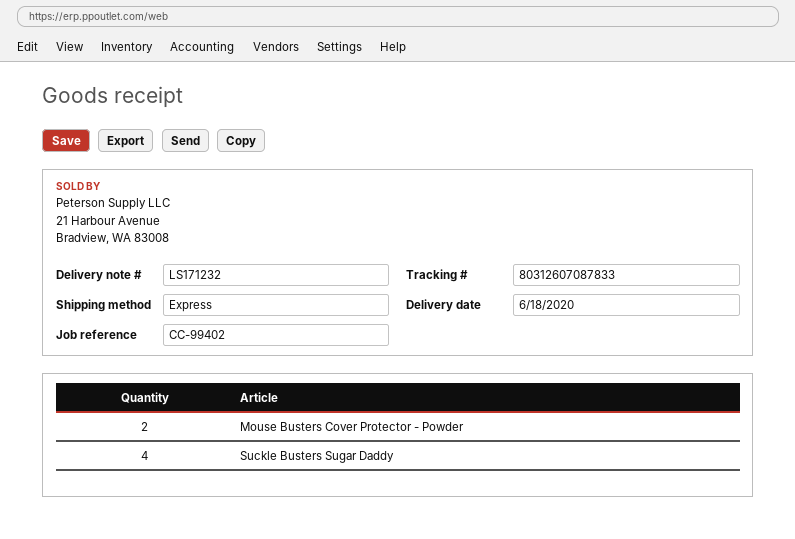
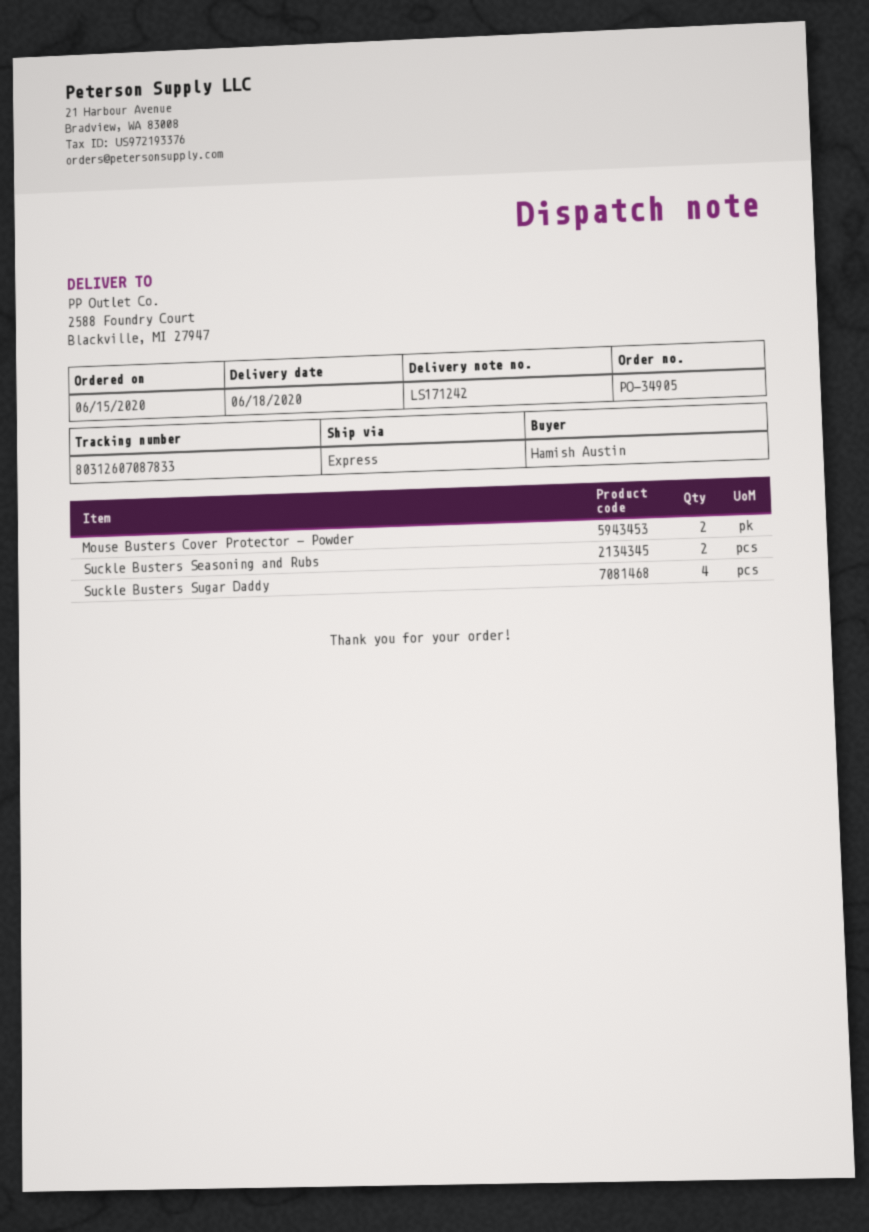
delivery note number: LS171232 -> LS171242
Suckle Busters Seasoning and Rubs: none -> 2

